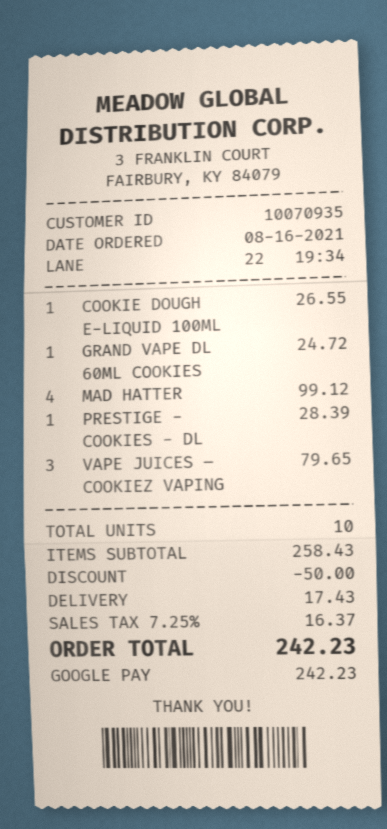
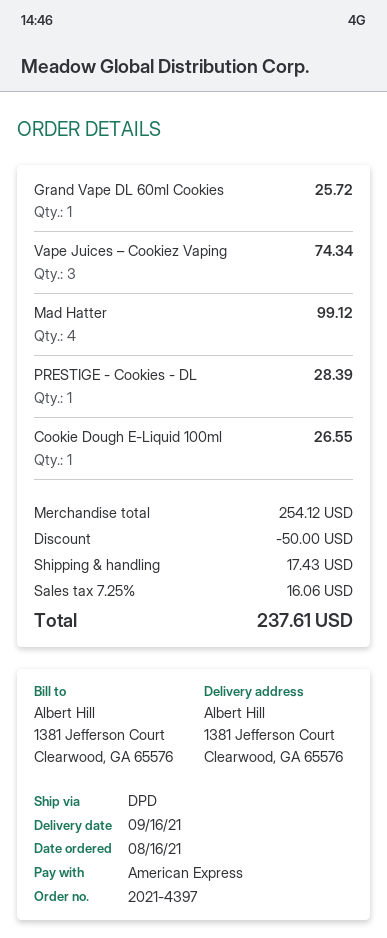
payment method: Google Pay -> American Express
GRAND VAPE DL 60ML COOKIES: 1 for 24.72 -> 1 for 25.72
VAPE JUICES – COOKIEZ VAPING: 3 for 79.65 -> 3 for 74.34
subtotal: 258.43 -> 254.12
tax: 7.25% = 16.37 -> 7.25% = 16.06
total: 242.23 -> 237.61

